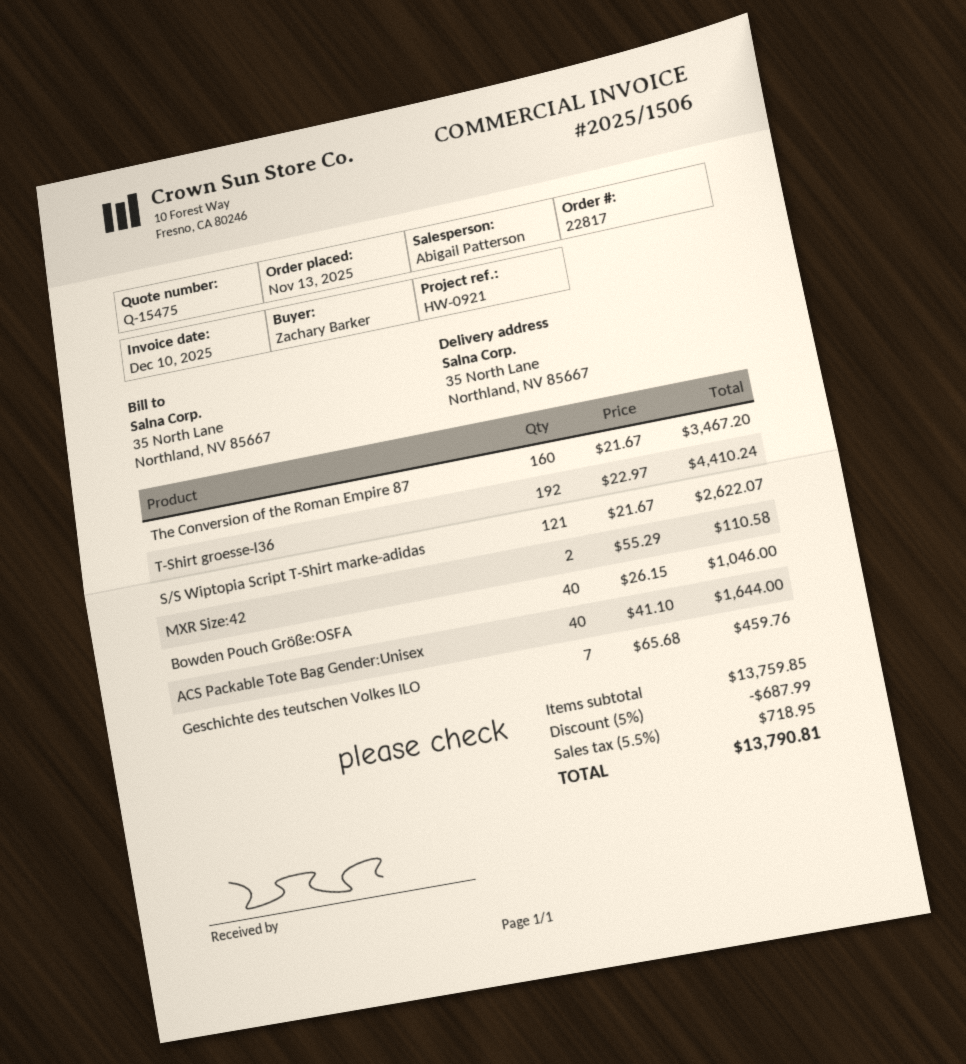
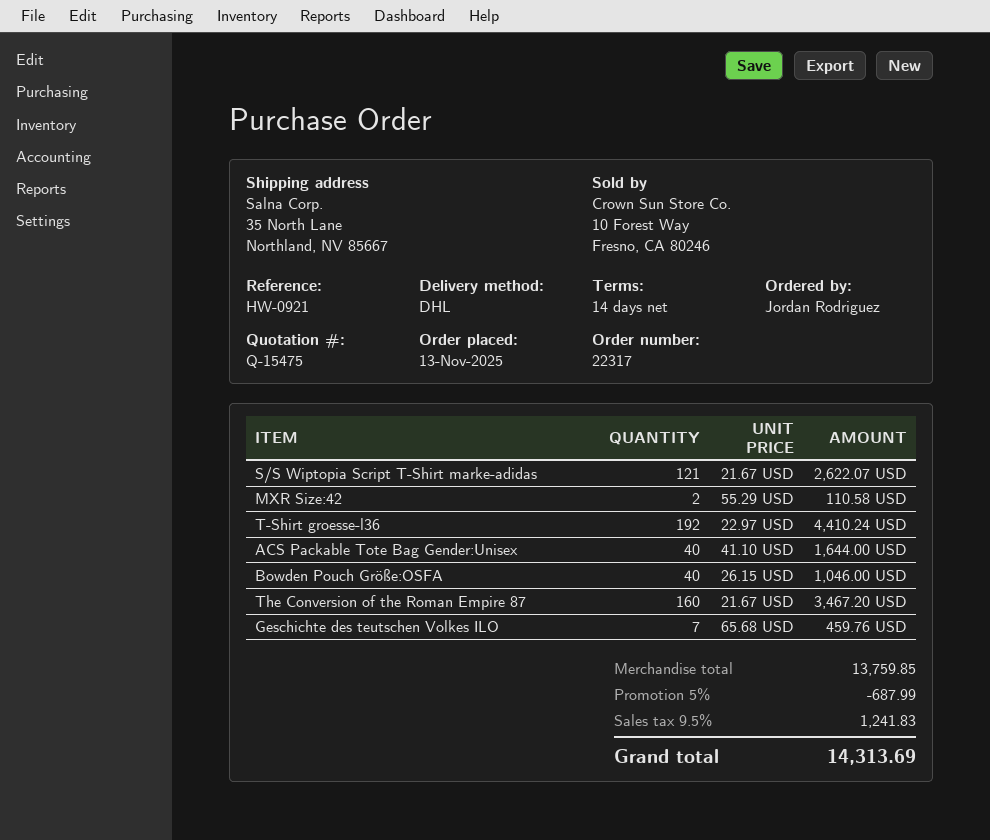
order number: 22817 -> 22317
ordered by: Zachary Barker -> Jordan Rodriguez
tax: 5.5% = 718.95 -> 9.5% = 1241.83
total: 13790.81 -> 14313.69

